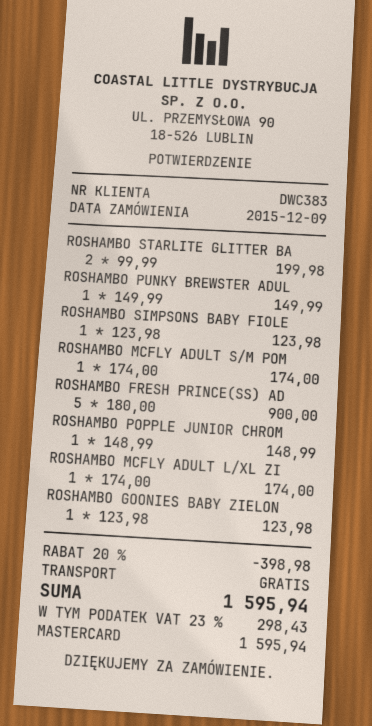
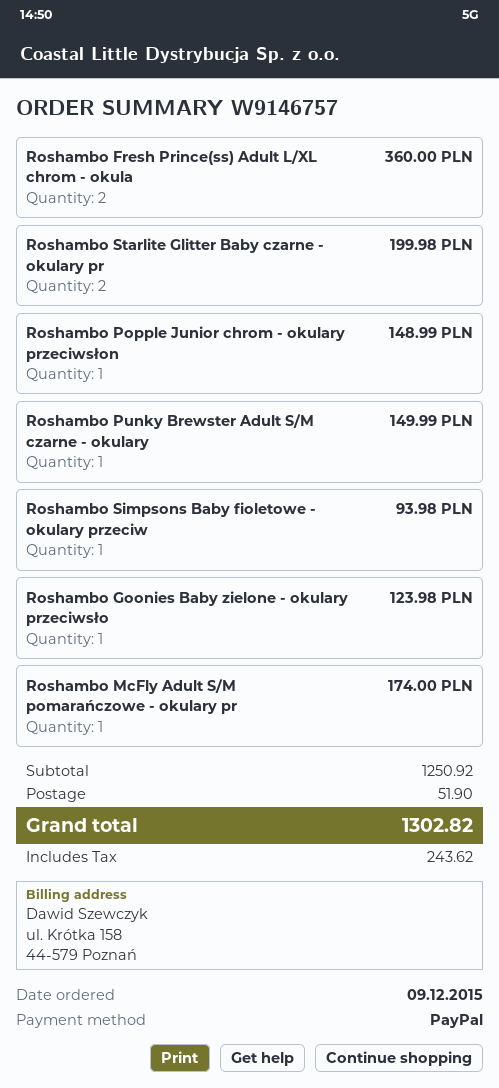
payment method: Mastercard -> PayPal
ROSHAMBO SIMPSONS BABY FIOLE: 1 for 123.98 -> 1 for 93.98
ROSHAMBO FRESH PRINCE(SS) AD: 5 for 900.00 -> 2 for 360.00
ROSHAMBO MCFLY ADULT L/XL ZI: 1 for 174.00 -> none
discount: 20% = 398.98 -> none
shipping: 0.00 -> 51.90
tax: 298.43 -> 243.62
total: 1595.94 -> 1302.82

